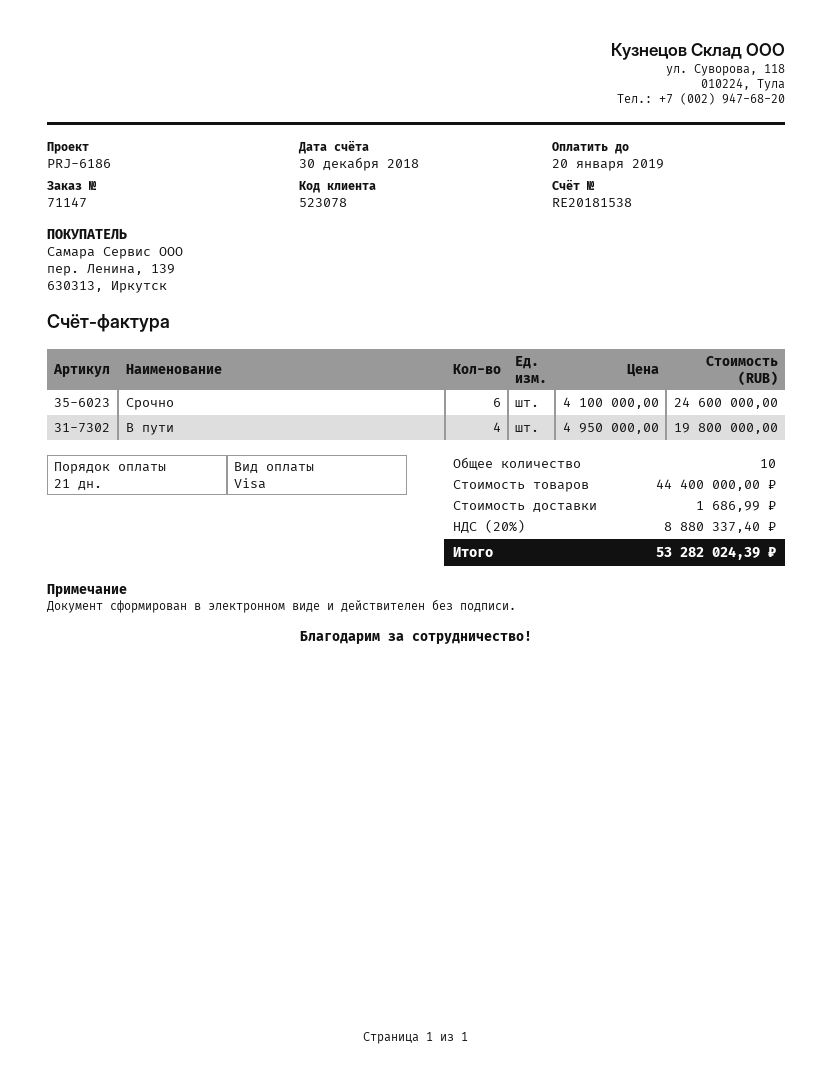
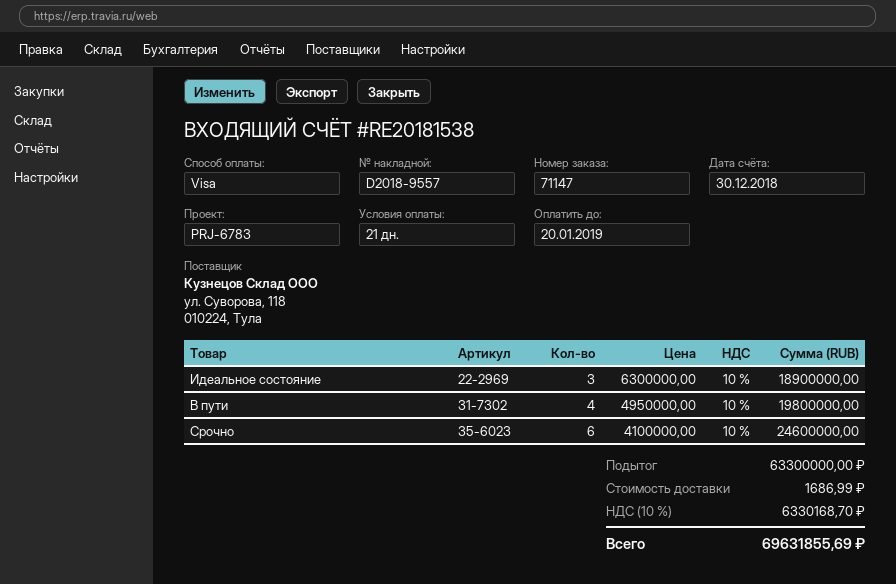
reference: PRJ-6186 -> PRJ-6783
Идеальное состояние: none -> 3 x 6300000.00 = 18900000.00
subtotal: 44400000.00 -> 63300000.00
tax: 20% = 8880337.40 -> 10% = 6330168.70
total: 53282024.39 -> 69631855.69

